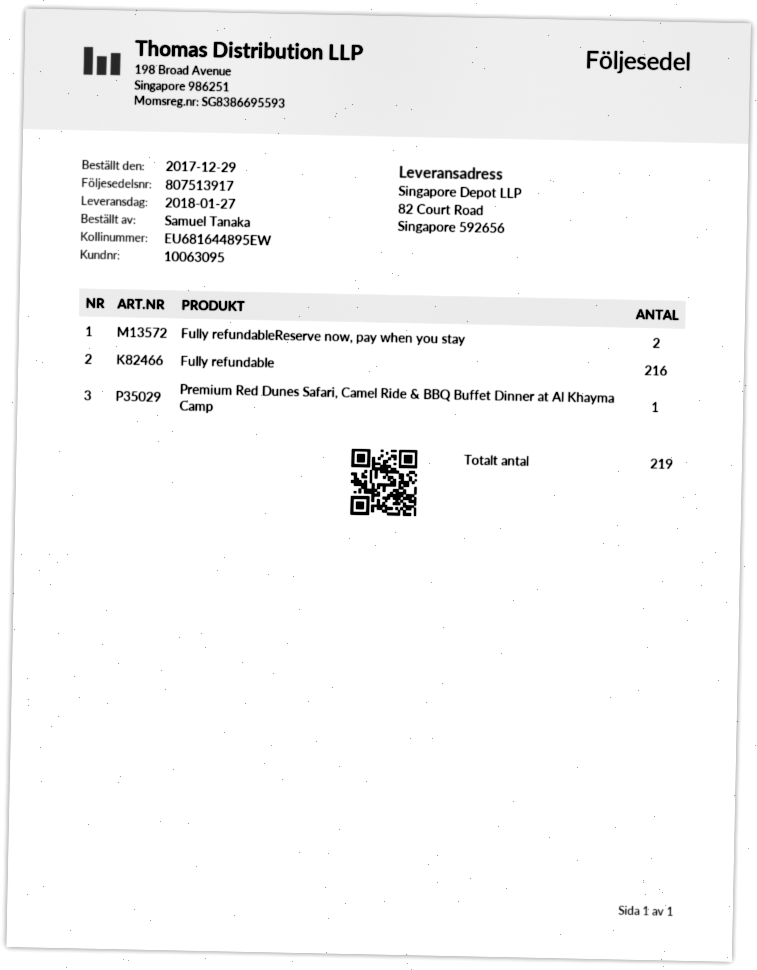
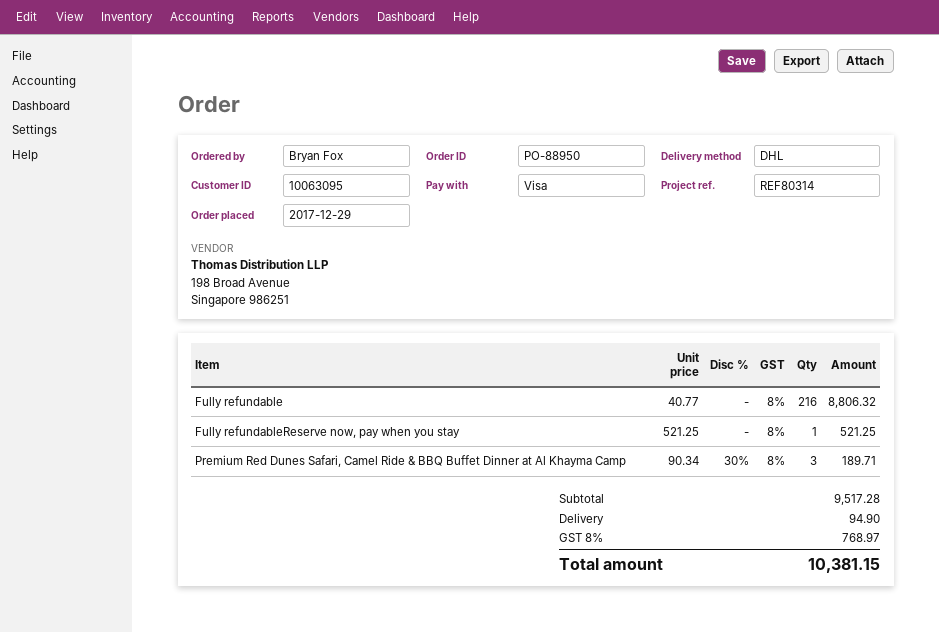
ordered by: Samuel Tanaka -> Bryan Fox
Fully refundableReserve now, pay when you stay: 2 -> 1
Premium Red Dunes Safari, Camel Ride & BBQ Buffet Dinner at Al Khayma Camp: 1 -> 3

